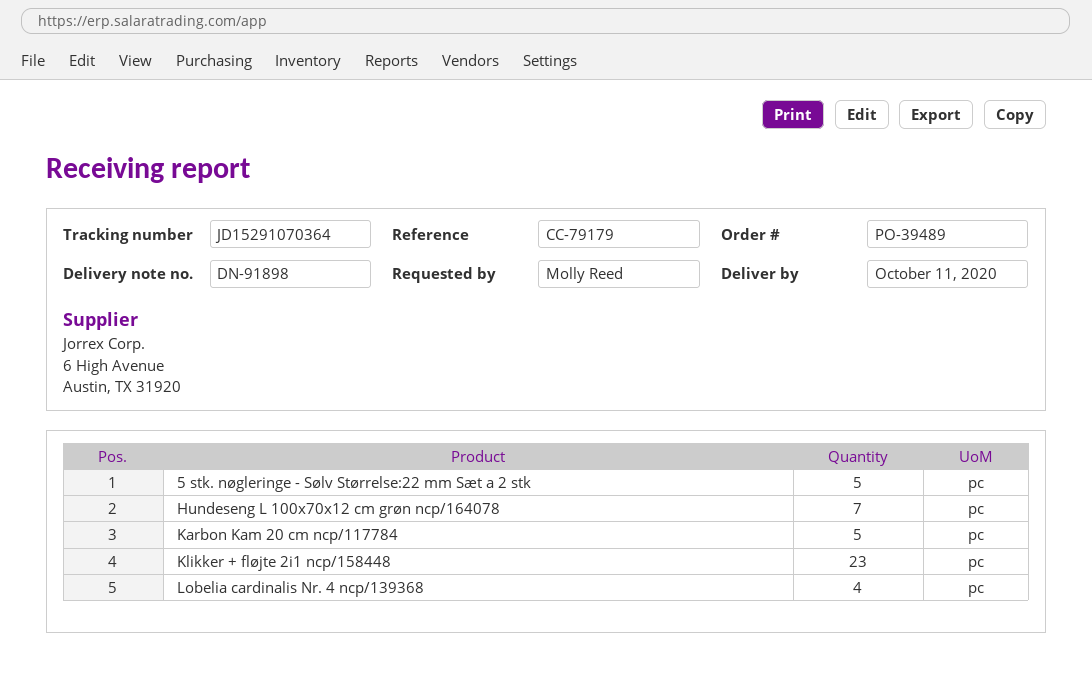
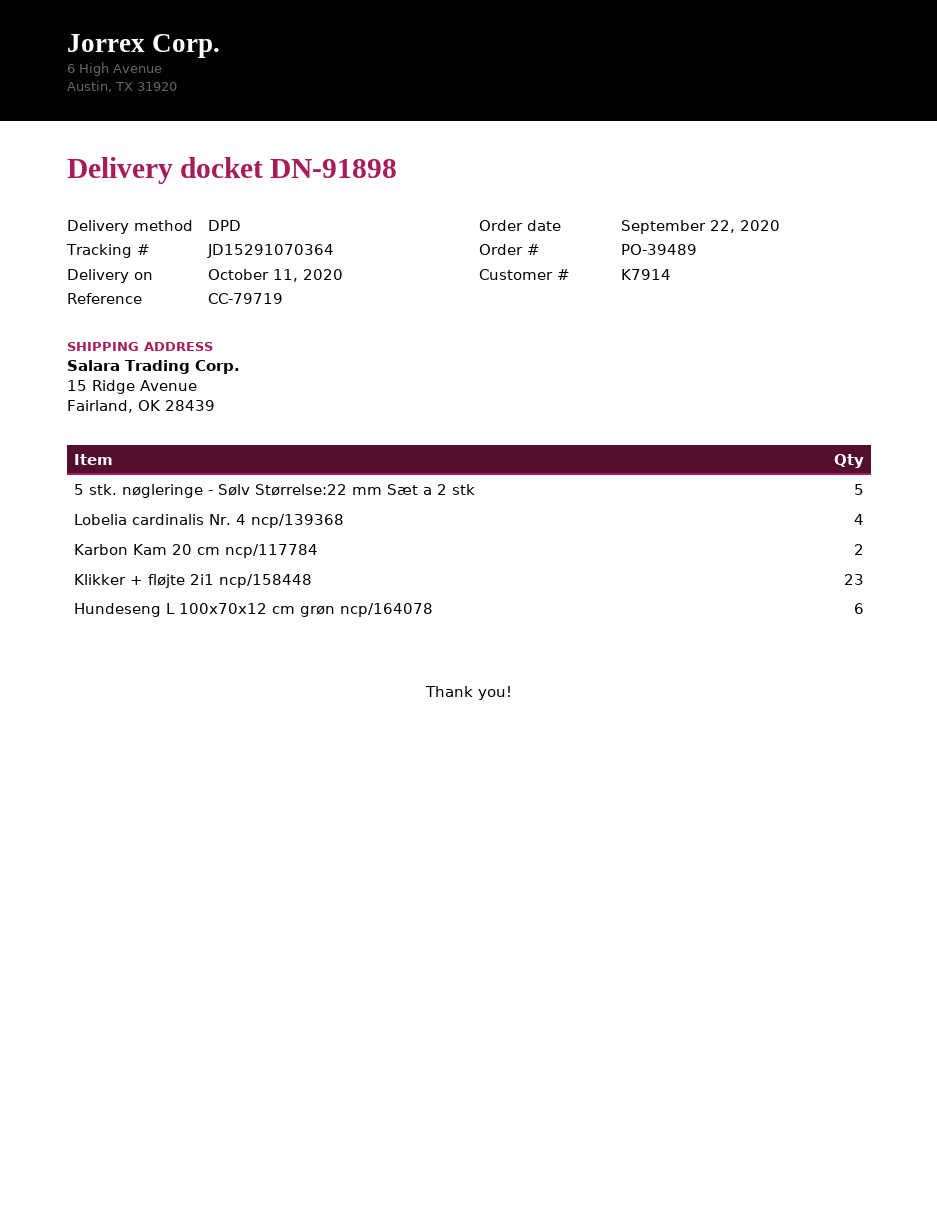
reference: CC-79179 -> CC-79719
Hundeseng L 100x70x12 cm grøn ncp/164078: 7 -> 6
Karbon Kam 20 cm ncp/117784: 5 -> 2

